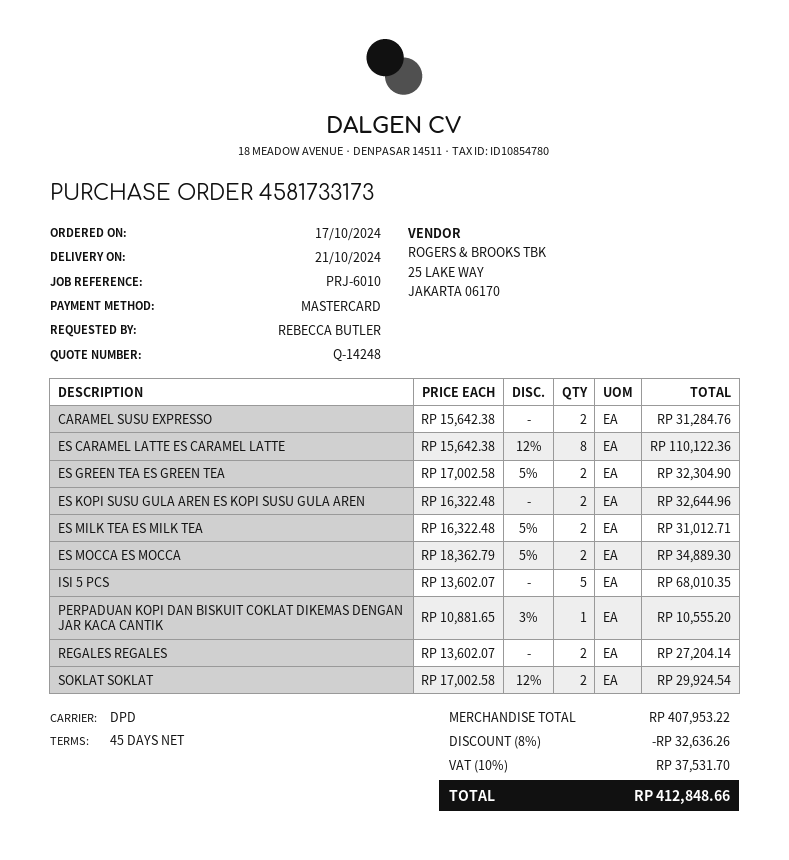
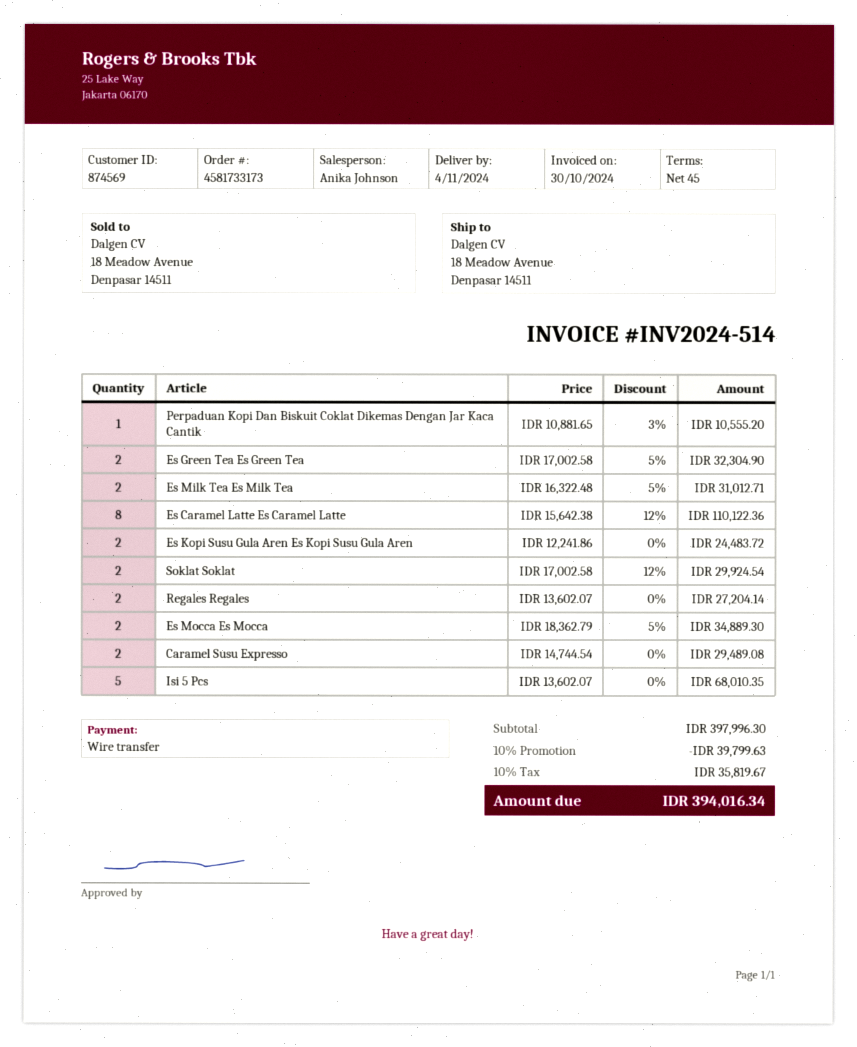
delivery date: 2024-10-21 -> 2024-11-04
payment method: Mastercard -> bank transfer
CARAMEL SUSU EXPRESSO: 2 x 15642.38 = 31284.76 -> 2 x 14744.54 = 29489.08
ES KOPI SUSU GULA AREN ES KOPI SUSU GULA AREN: 2 x 16322.48 = 32644.96 -> 2 x 12241.86 = 24483.72
subtotal: 407953.22 -> 397996.30
discount: 8% = 32636.26 -> 10% = 39799.63
tax: 10% = 37531.70 -> 10% = 35819.67
total: 412848.66 -> 394016.34

